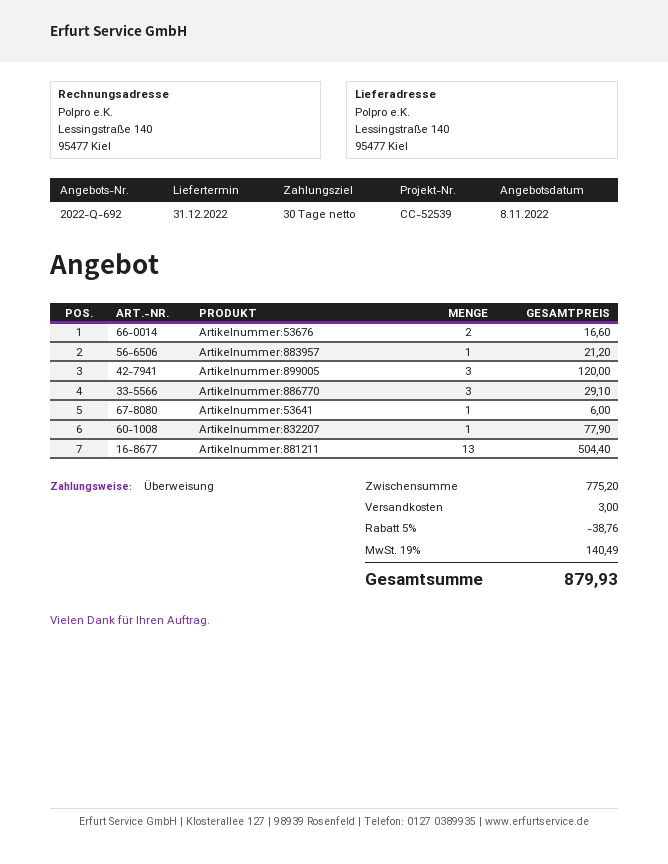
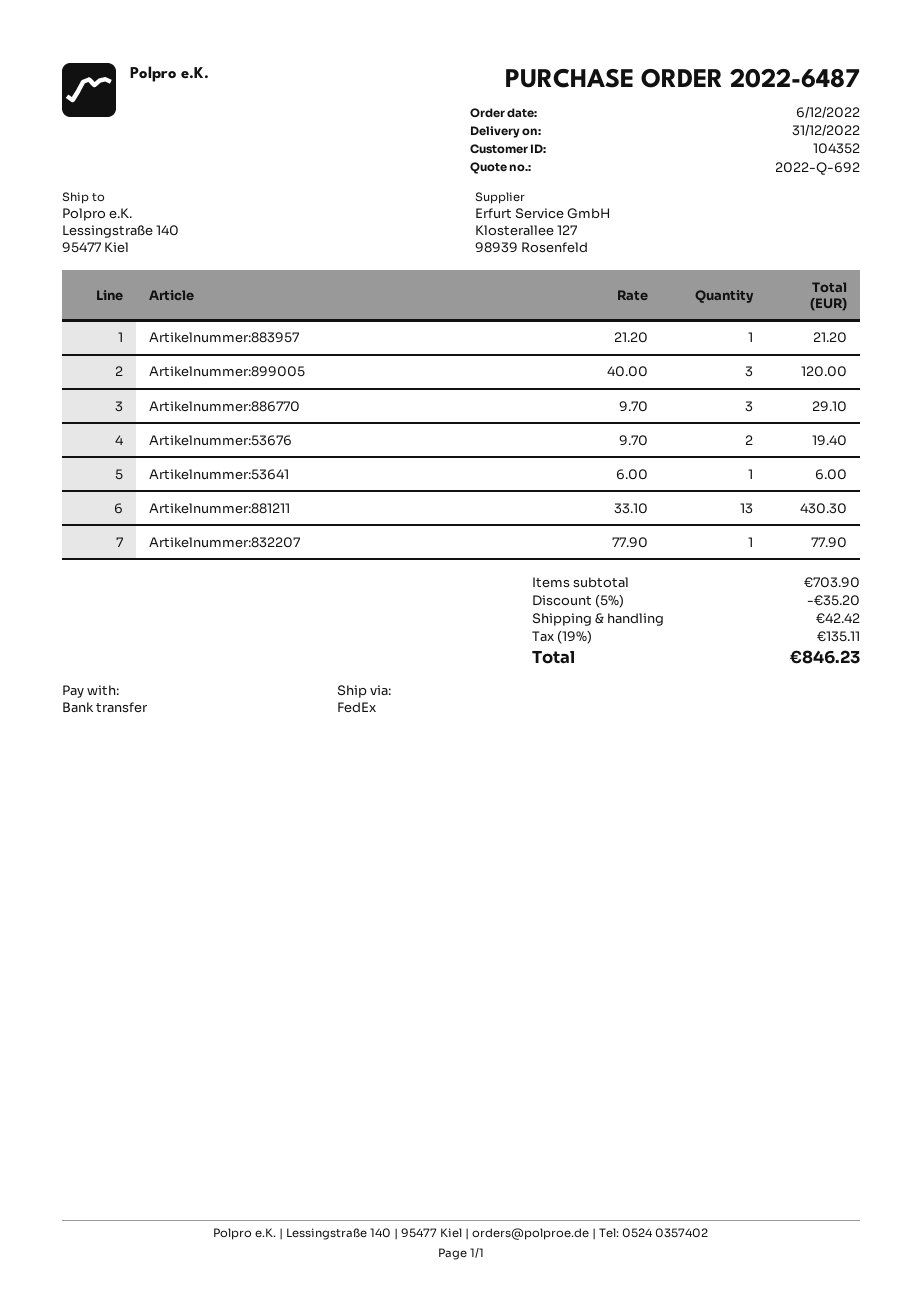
Artikelnummer:53676: 2 for 16.60 -> 2 for 19.40
Artikelnummer:881211: 13 for 504.40 -> 13 for 430.30
subtotal: 775.20 -> 703.90
discount: 5% = 38.76 -> 5% = 35.20
shipping: 3.00 -> 42.42
tax: 19% = 140.49 -> 19% = 135.11
total: 879.93 -> 846.23

